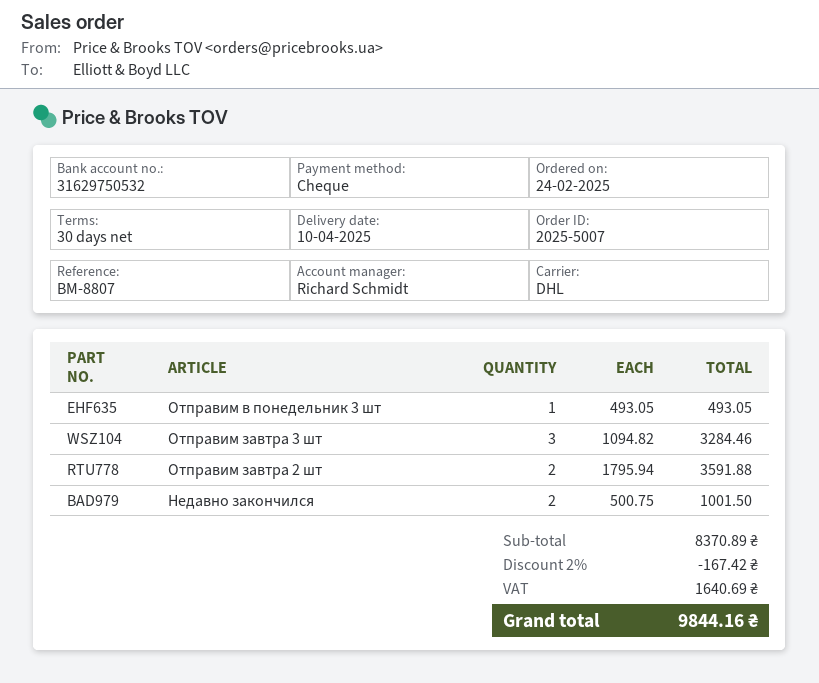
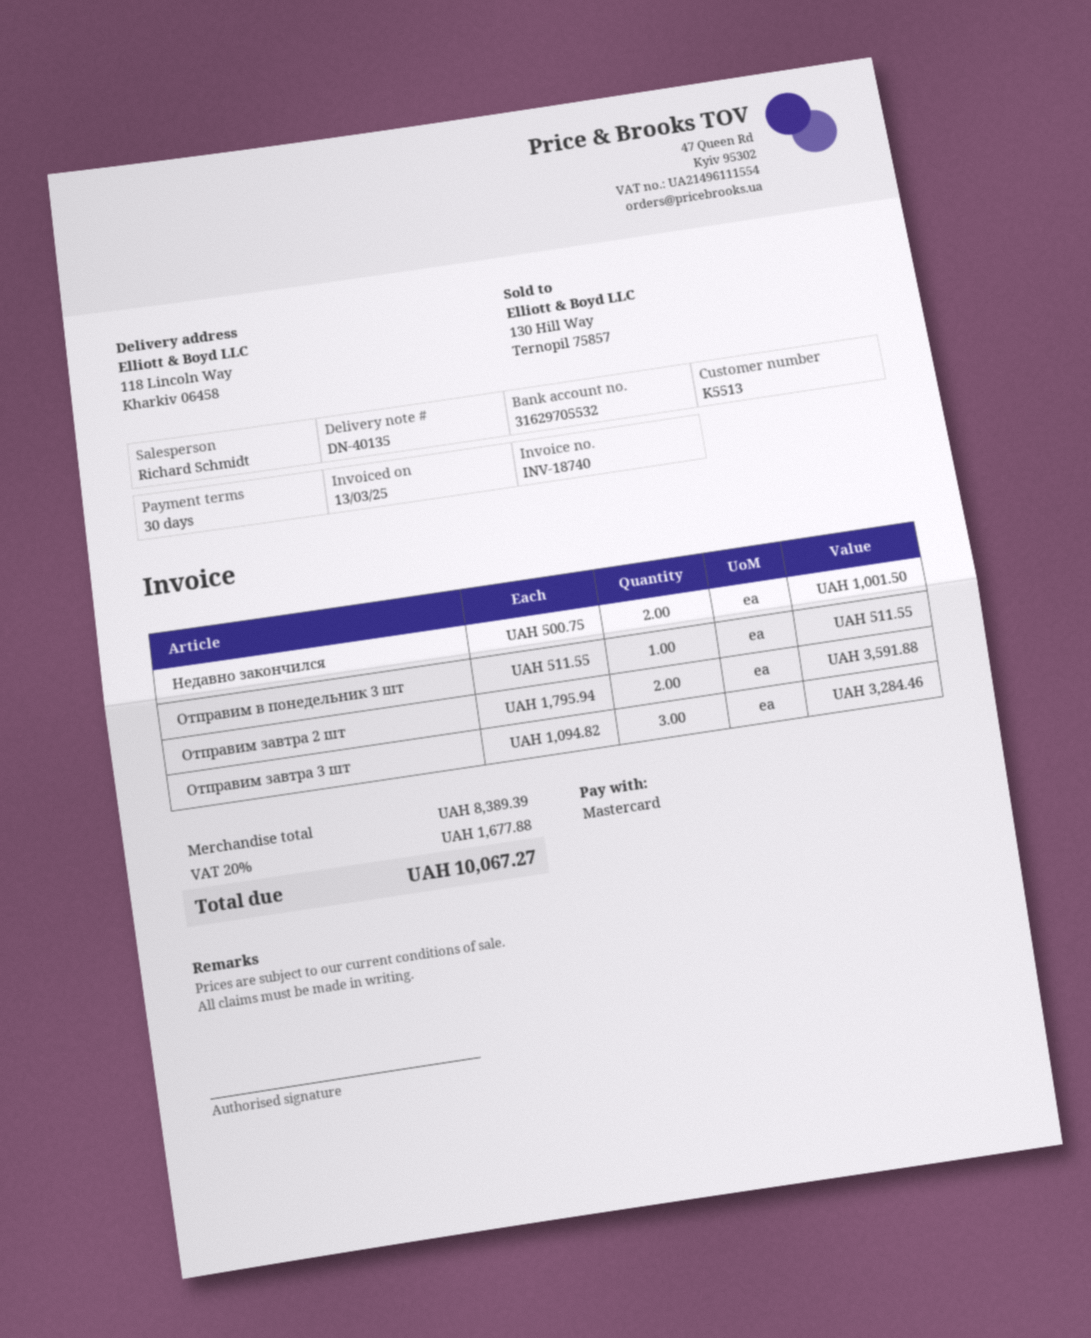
payment method: cheque -> Mastercard
bank account: 31629750532 -> 31629705532
Отправим в понедельник 3 шт: 1 x 493.05 = 493.05 -> 1 x 511.55 = 511.55
subtotal: 8370.89 -> 8389.39
discount: 2% = 167.42 -> none
tax: 1640.69 -> 1677.88
total: 9844.16 -> 10067.27

